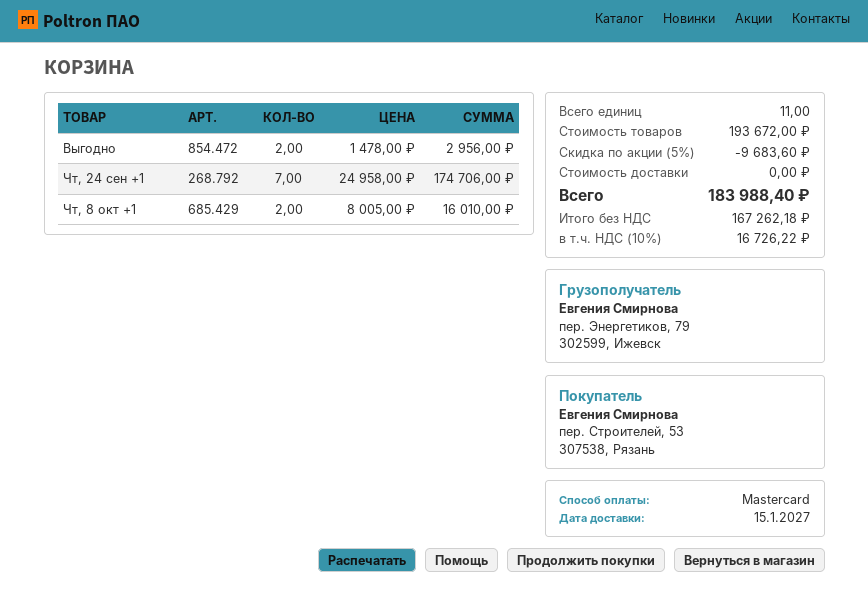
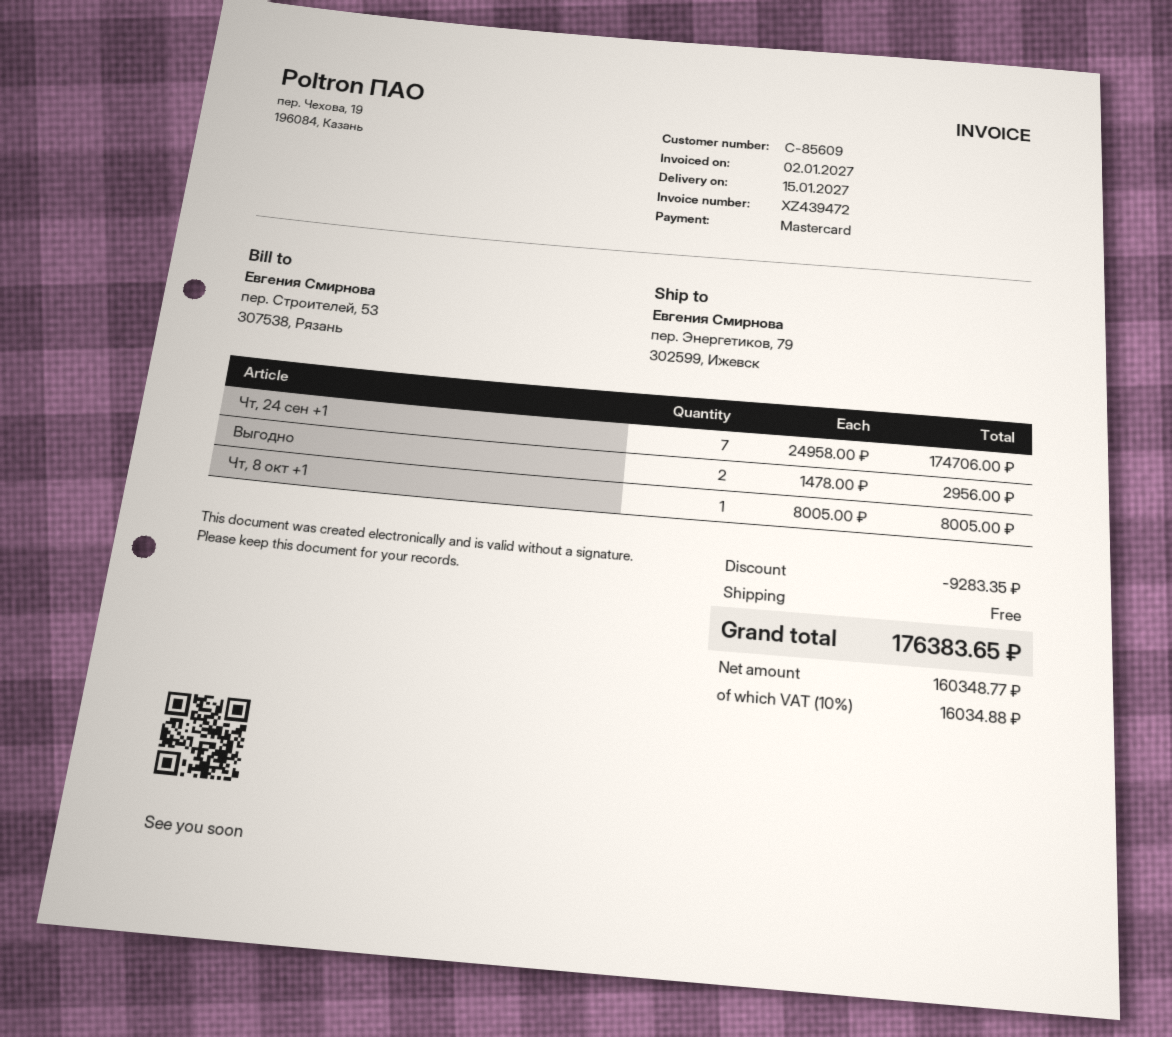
Чт, 8 окт +1: 2 x 8005.00 = 16010.00 -> 1 x 8005.00 = 8005.00
discount: 9683.60 -> 9283.35
net: 167262.18 -> 160348.77
tax: 10% = 16726.22 -> 10% = 16034.88
total: 183988.40 -> 176383.65

